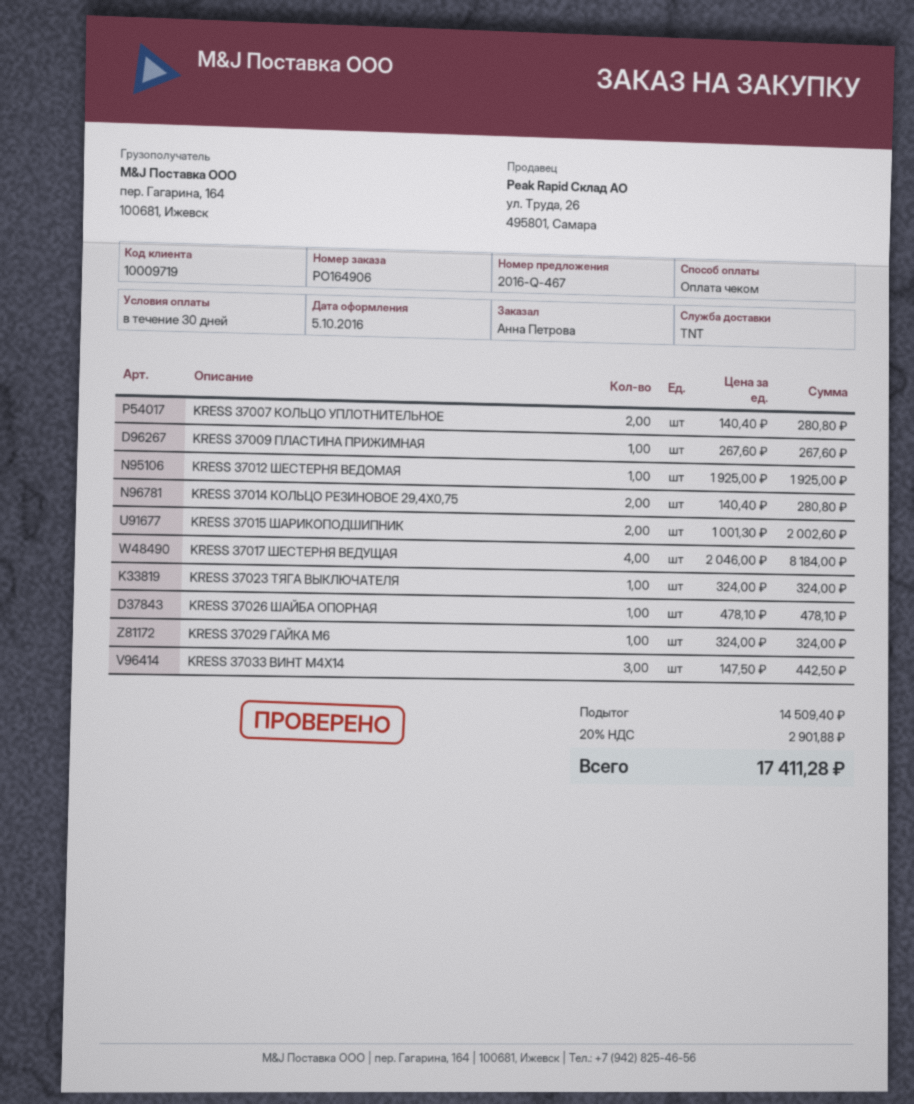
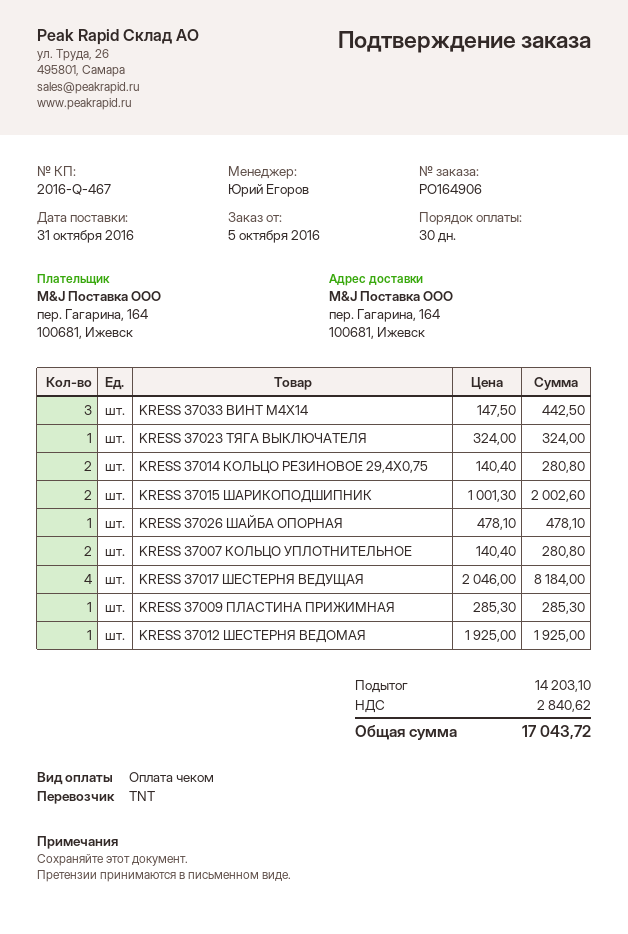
KRESS 37009 ПЛАСТИНА ПРИЖИМНАЯ: 1 x 267.60 = 267.60 -> 1 x 285.30 = 285.30
KRESS 37029 ГАЙКА М6: 1 x 324.00 = 324.00 -> none
subtotal: 14509.40 -> 14203.10
tax: 2901.88 -> 2840.62
total: 17411.28 -> 17043.72

